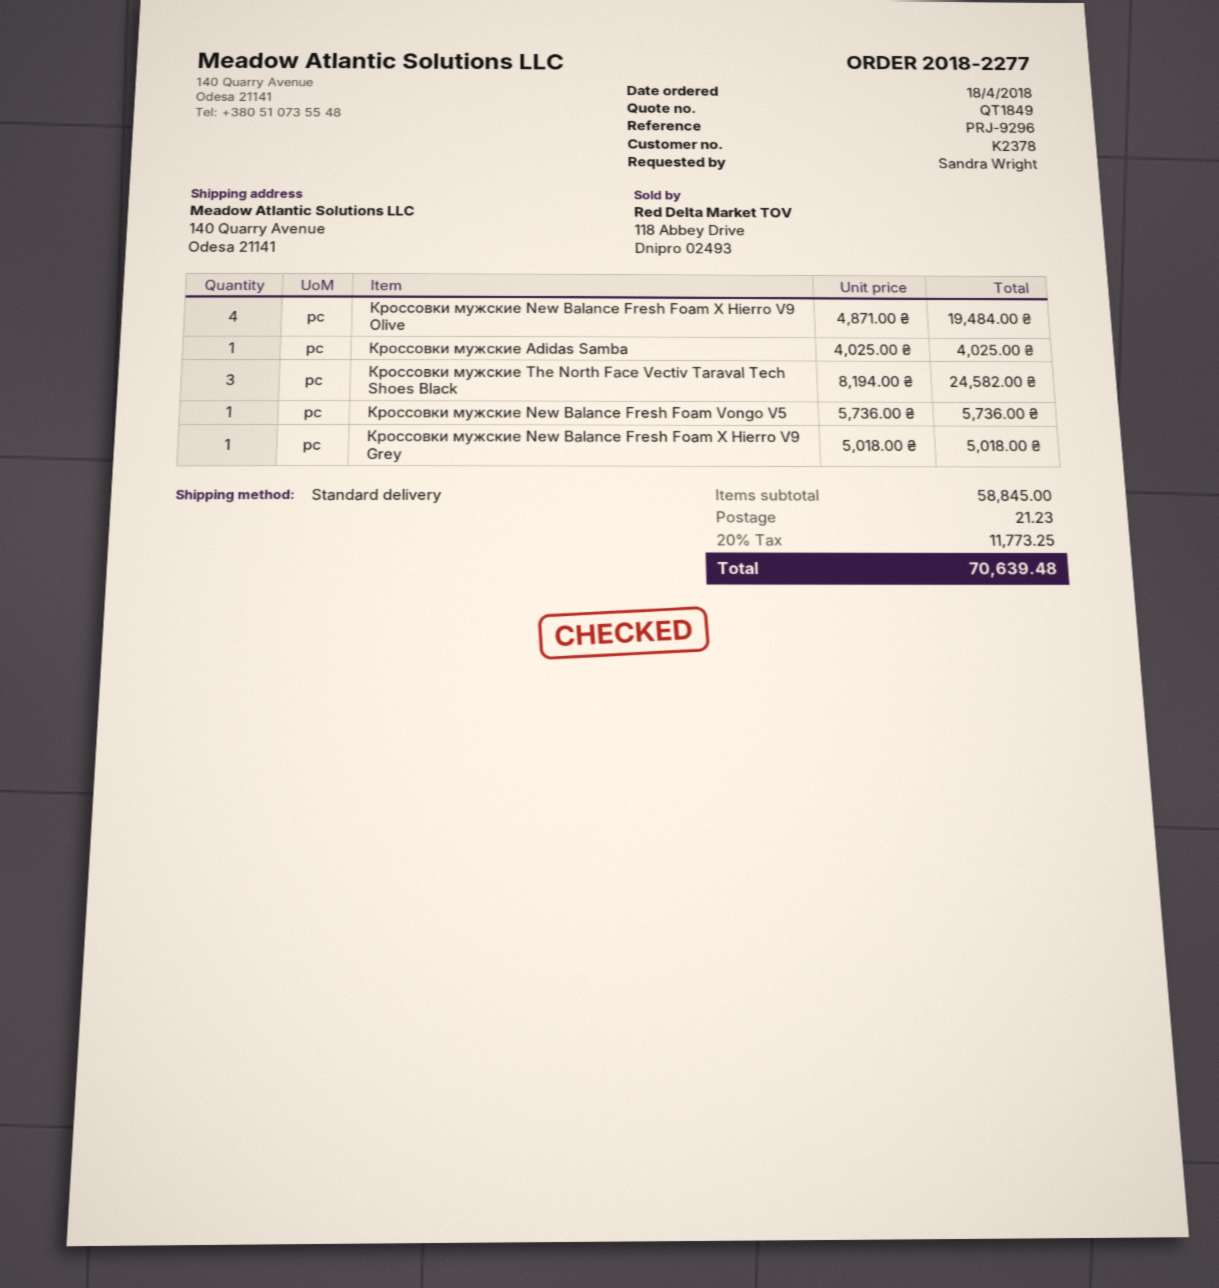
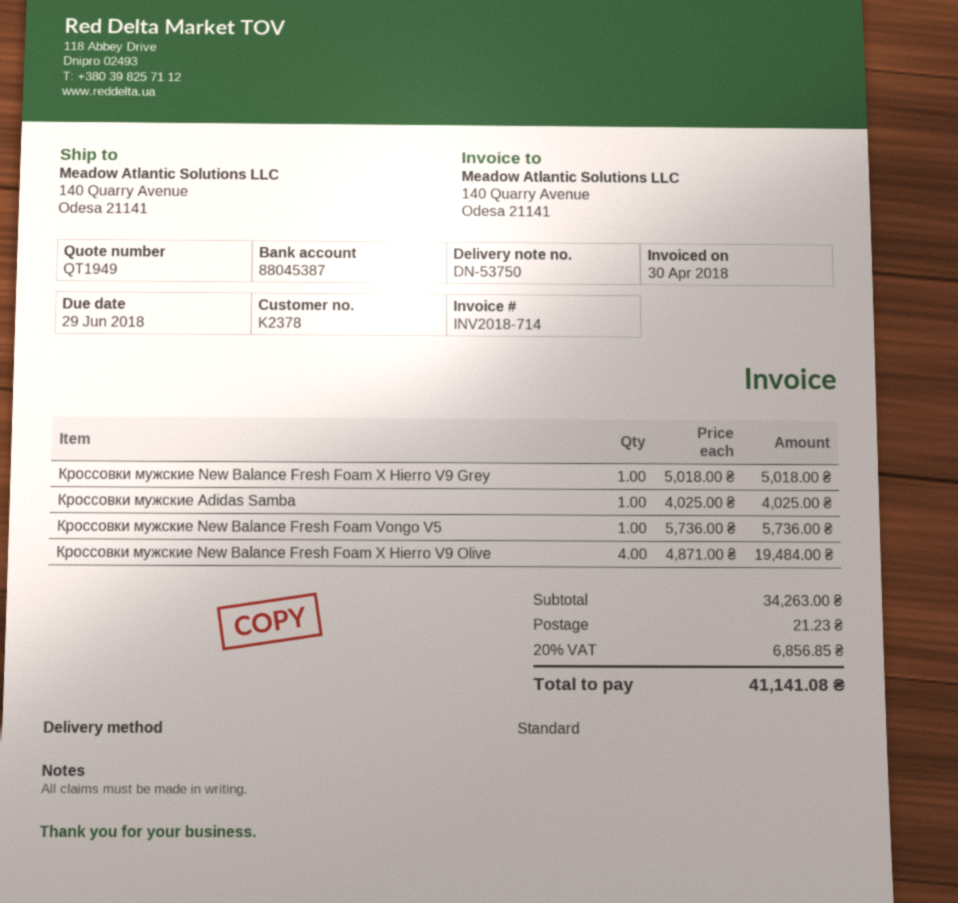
quote number: QT1849 -> QT1949
Кроссовки мужские The North Face Vectiv Taraval Tech Shoes Black: 3 x 8194.00 = 24582.00 -> none
subtotal: 58845.00 -> 34263.00
tax: 20% = 11773.25 -> 20% = 6856.85
total: 70639.48 -> 41141.08

